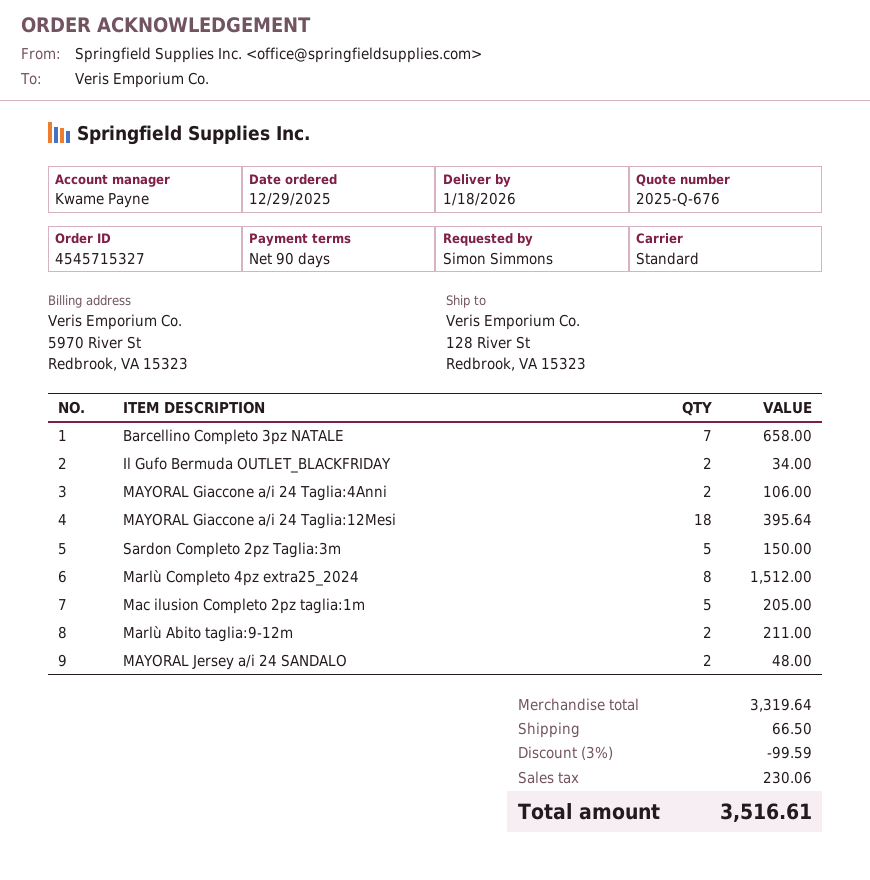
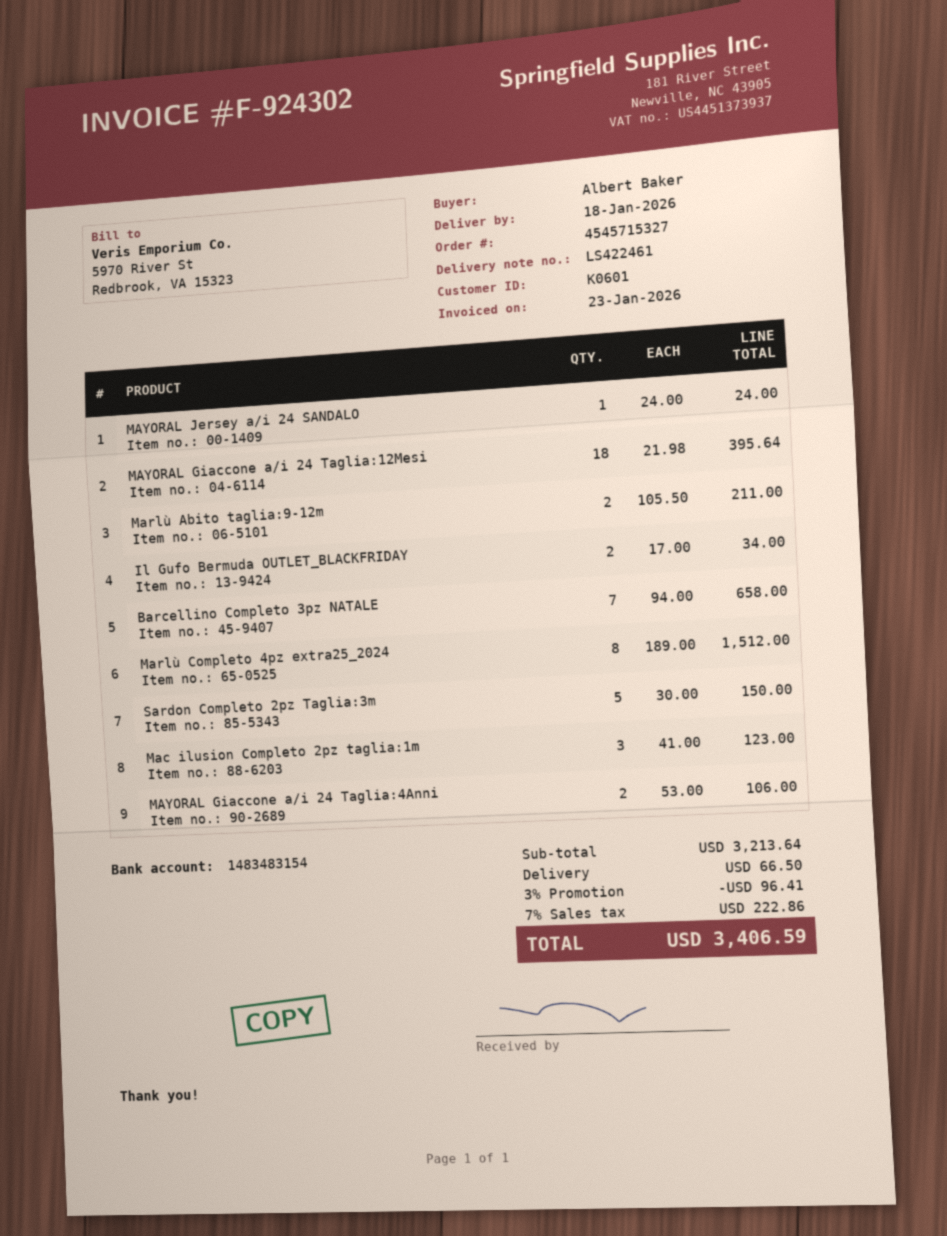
ordered by: Simon Simmons -> Albert Baker
Mac ilusion Completo 2pz taglia:1m: 5 for 205.00 -> 3 for 123.00
MAYORAL Jersey a/i 24 SANDALO: 2 for 48.00 -> 1 for 24.00
subtotal: 3319.64 -> 3213.64
discount: 3% = 99.59 -> 3% = 96.41
tax: 230.06 -> 222.86
total: 3516.61 -> 3406.59

